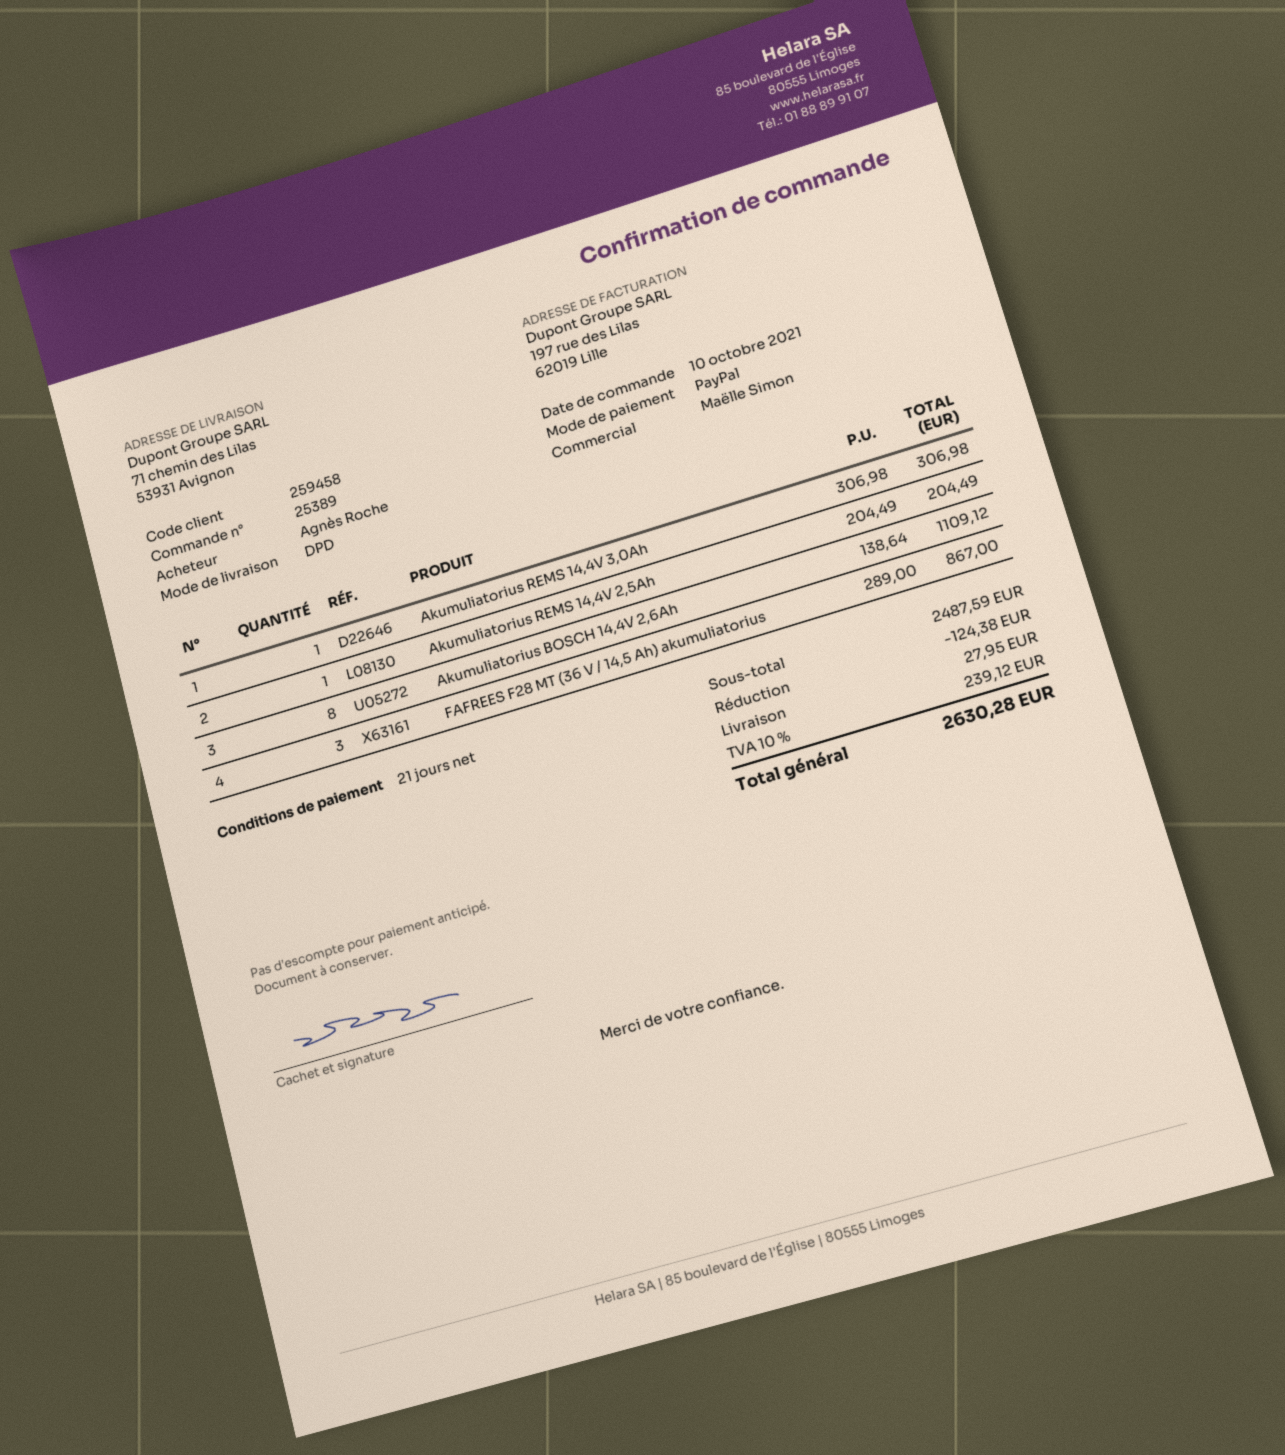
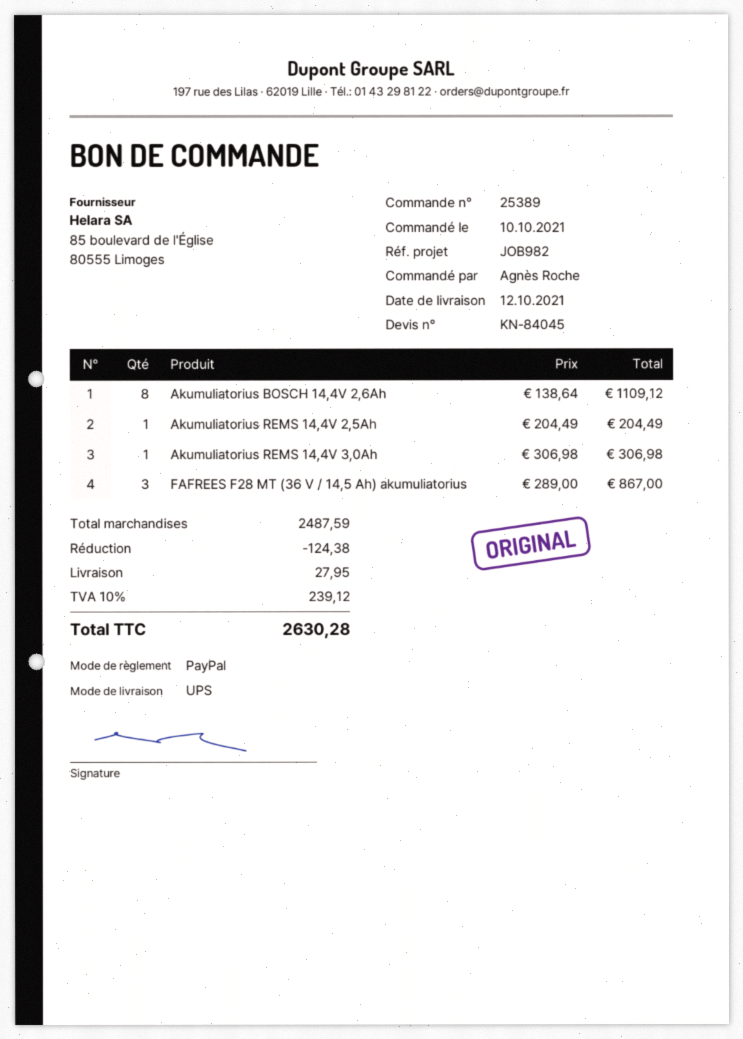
shipping method: DPD -> UPS

